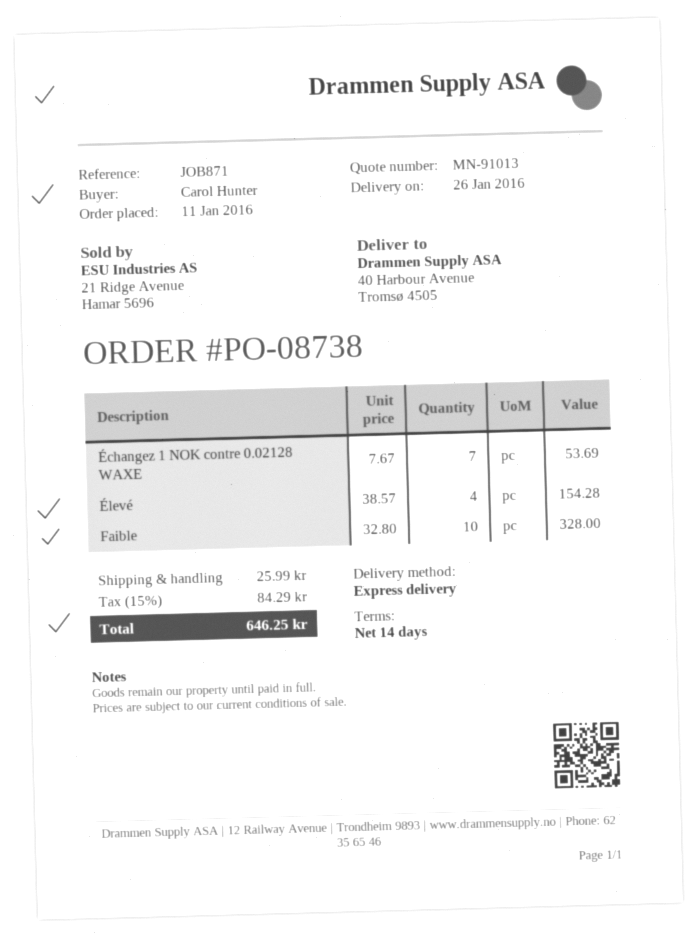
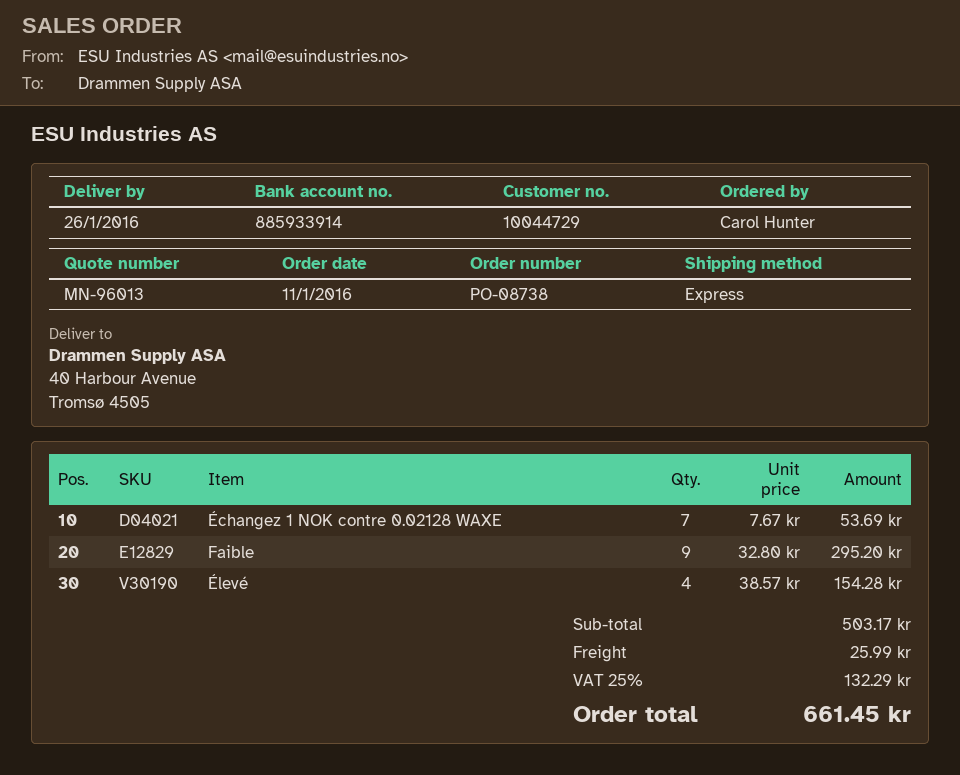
quote number: MN-91013 -> MN-96013
Faible: 10 x 32.80 = 328.00 -> 9 x 32.80 = 295.20
tax: 15% = 84.29 -> 25% = 132.29
total: 646.25 -> 661.45

